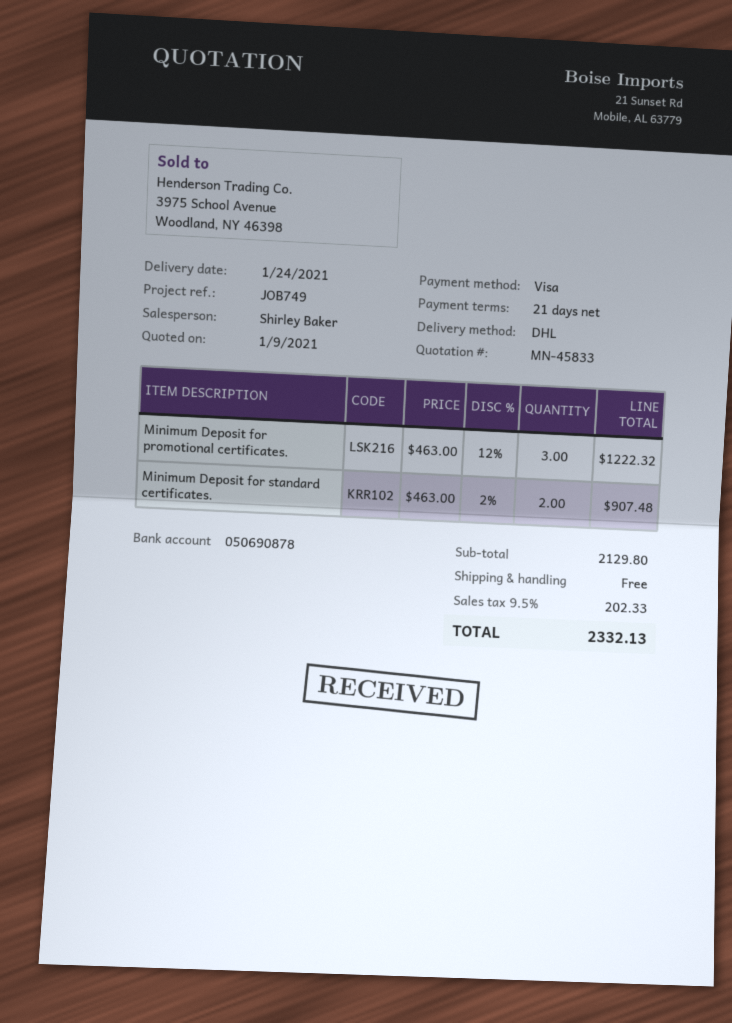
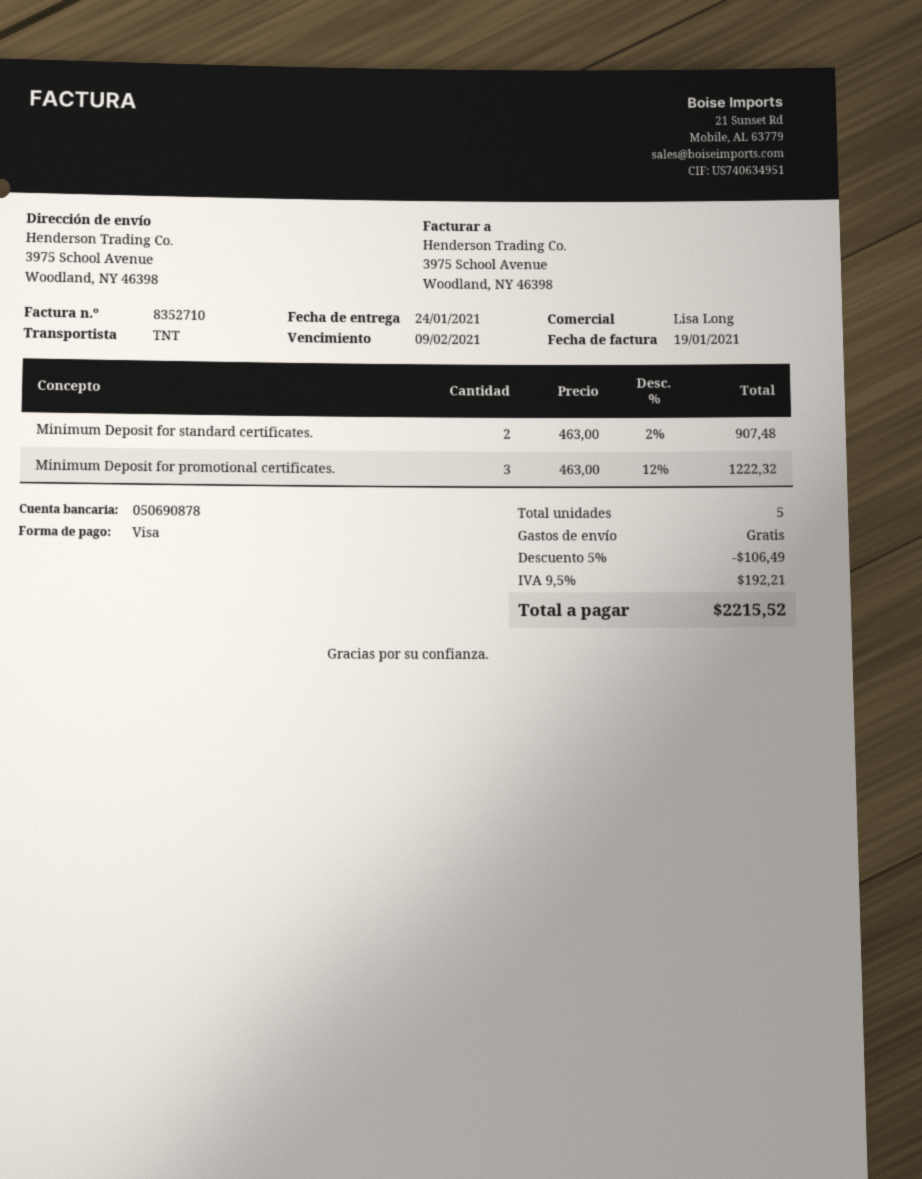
sales rep: Shirley Baker -> Lisa Long
shipping method: DHL -> TNT
discount: none -> 5% = 106.49
tax: 9.5% = 202.33 -> 9.5% = 192.21
total: 2332.13 -> 2215.52

